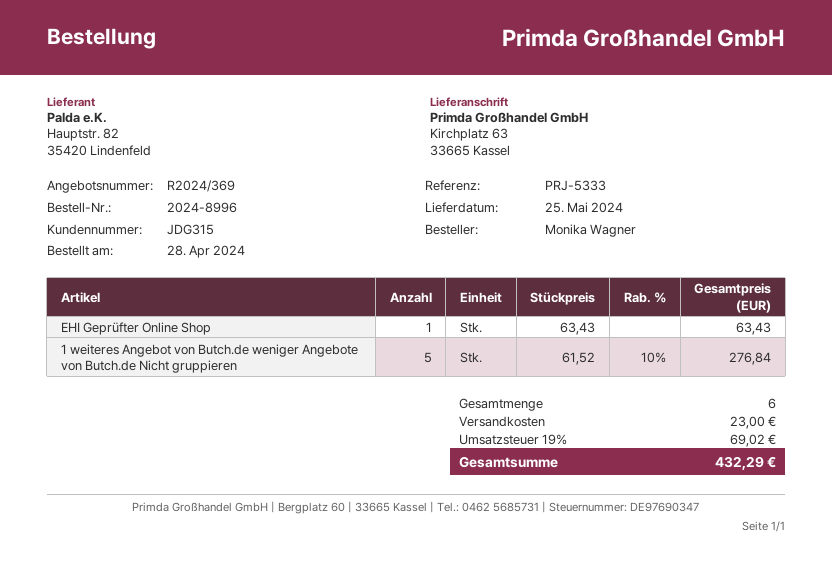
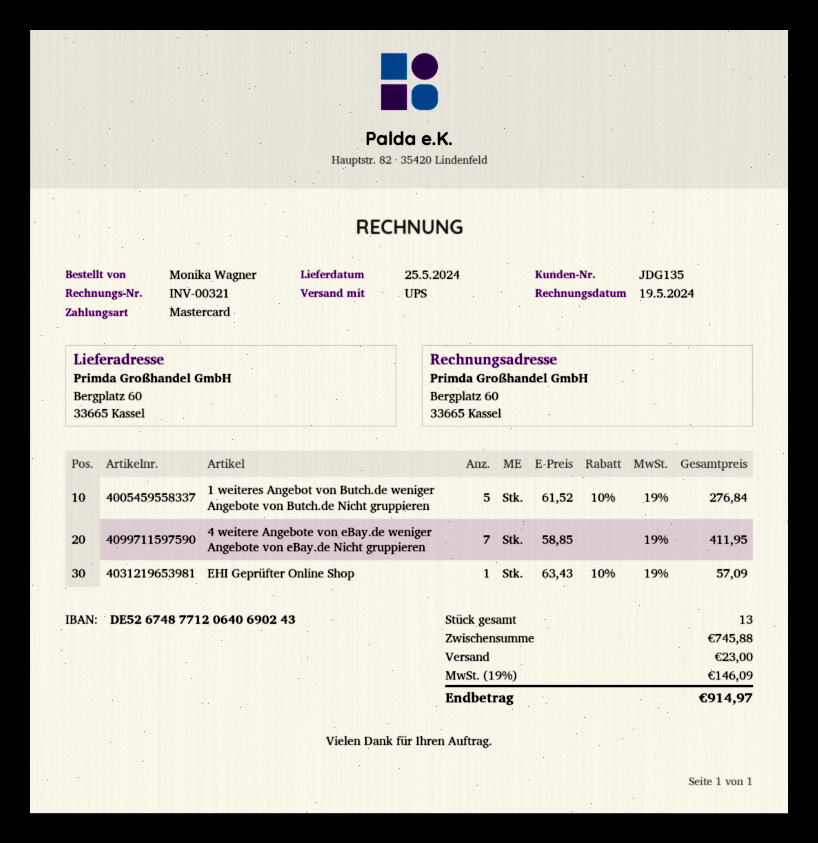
customer number: JDG315 -> JDG135
ship to: Kirchplatz 63, 33665 Kassel -> Bergplatz 60, 33665 Kassel
EHI Geprüfter Online Shop: 1 x 63.43 = 63.43 -> 1 x 63.43 - 10% = 57.09
4 weitere Angebote von eBay.de weniger Angebote von eBay.de Nicht gruppieren: none -> 7 x 58.85 = 411.95
total quantity: 6 -> 13
tax: 19% = 69.02 -> 19% = 146.09
total: 432.29 -> 914.97

